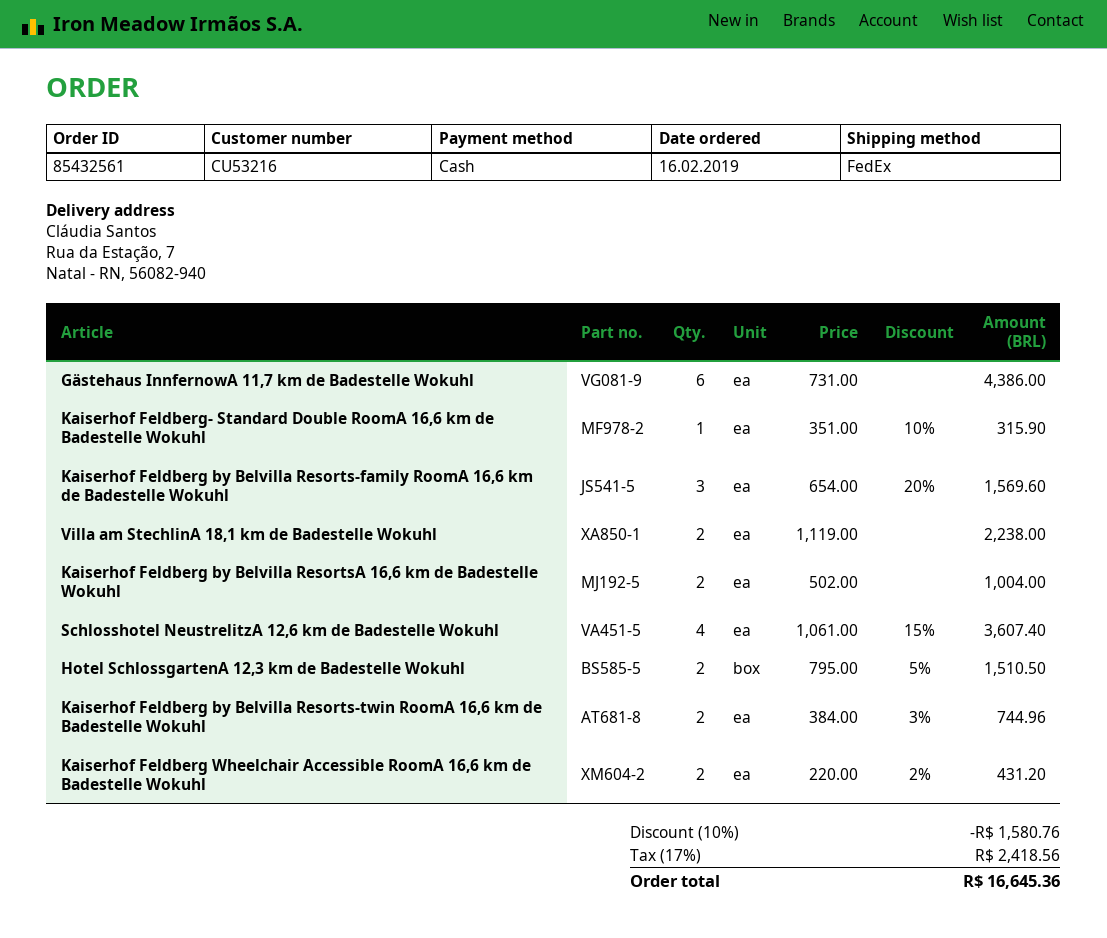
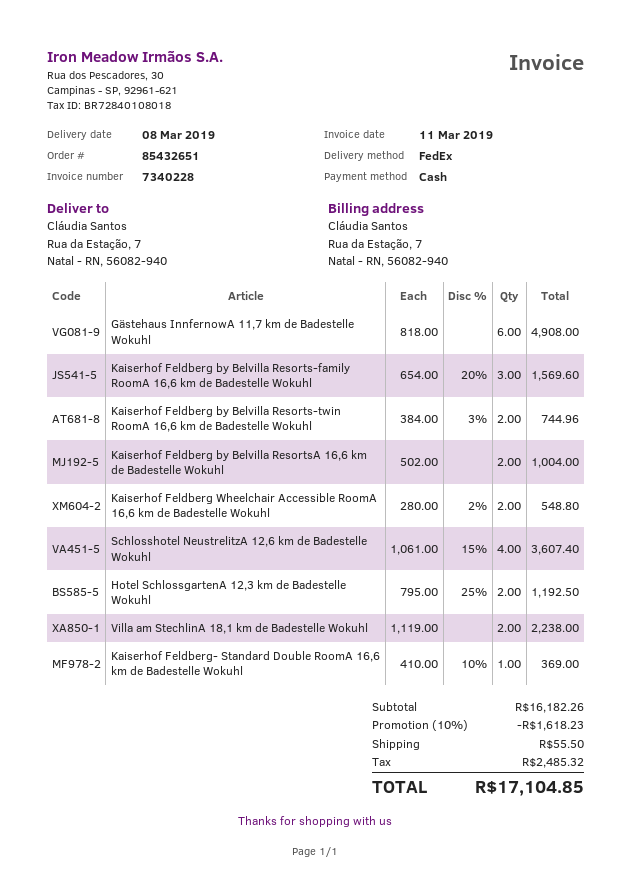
order number: 85432561 -> 85432651
Gästehaus InnfernowA 11,7 km de Badestelle Wokuhl: 6 x 731.00 = 4386.00 -> 6 x 818.00 = 4908.00
Kaiserhof Feldberg- Standard Double RoomA 16,6 km de Badestelle Wokuhl: 1 x 351.00 - 10% = 315.90 -> 1 x 410.00 - 10% = 369.00
Hotel SchlossgartenA 12,3 km de Badestelle Wokuhl: 2 x 795.00 - 5% = 1510.50 -> 2 x 795.00 - 25% = 1192.50
Kaiserhof Feldberg Wheelchair Accessible RoomA 16,6 km de Badestelle Wokuhl: 2 x 220.00 - 2% = 431.20 -> 2 x 280.00 - 2% = 548.80
discount: 10% = 1580.76 -> 10% = 1618.23
shipping: none -> 55.50
tax: 2418.56 -> 2485.32
total: 16645.36 -> 17104.85

